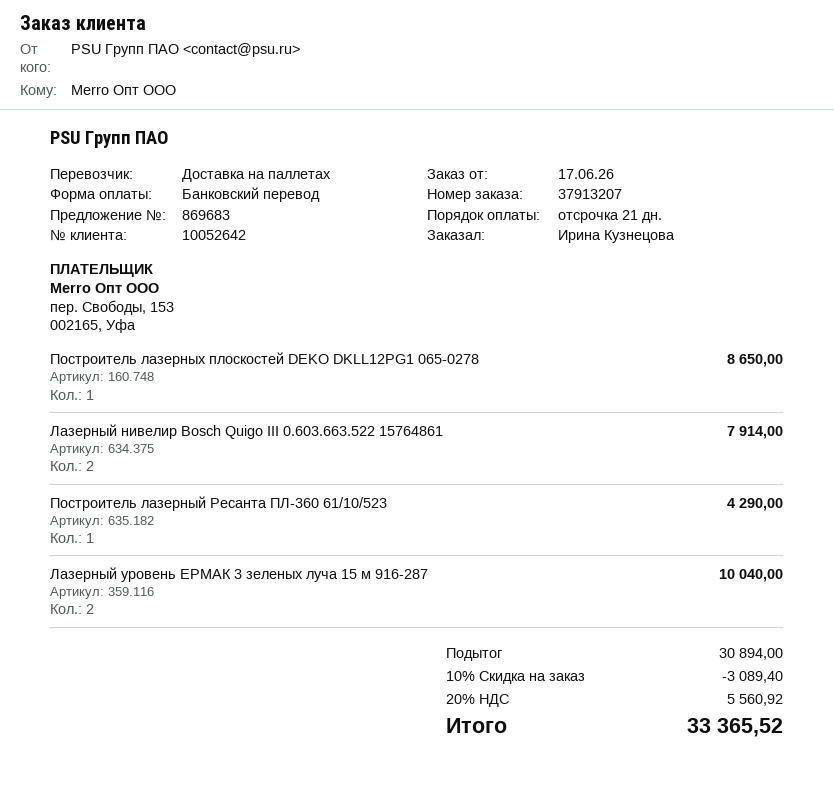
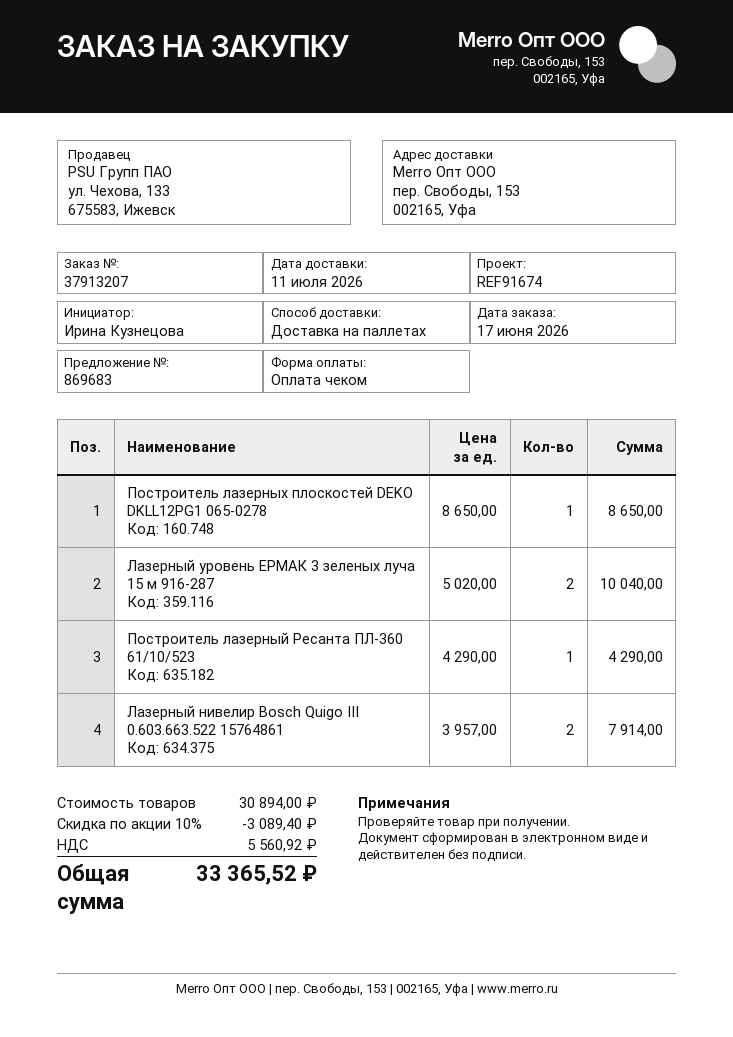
payment method: bank transfer -> cheque

